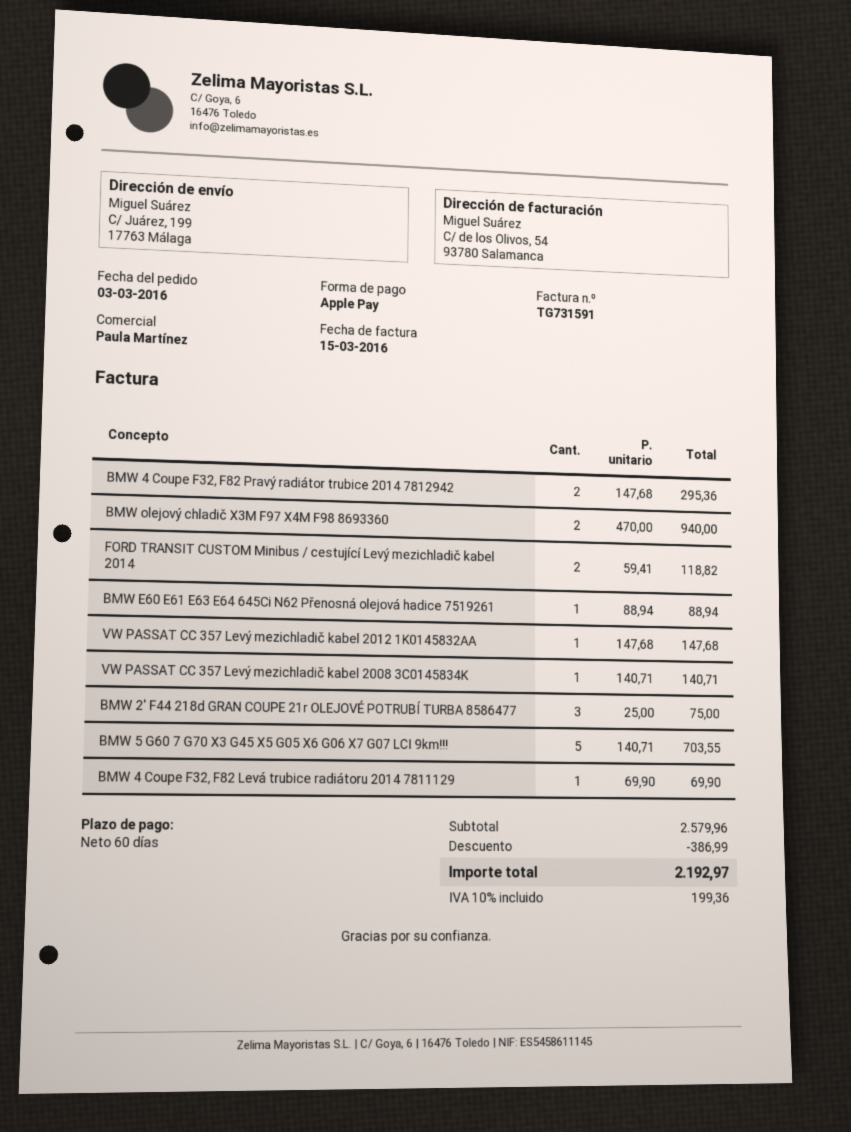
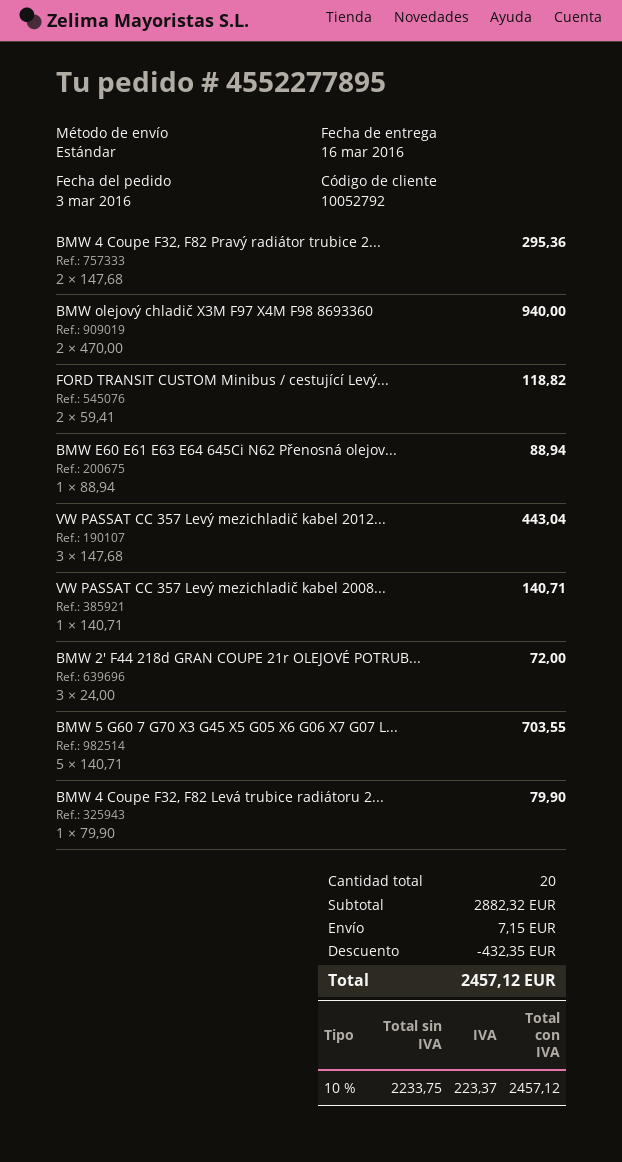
VW PASSAT CC 357 Levý mezichladič kabel 2012 1K0145832AA: 1 x 147.68 = 147.68 -> 3 x 147.68 = 443.04
BMW 2' F44 218d GRAN COUPE 21r OLEJOVÉ POTRUBÍ TURBA 8586477: 3 x 25.00 = 75.00 -> 3 x 24.00 = 72.00
BMW 4 Coupe F32, F82 Levá trubice radiátoru 2014 7811129: 1 x 69.90 = 69.90 -> 1 x 79.90 = 79.90
subtotal: 2579.96 -> 2882.32
discount: 386.99 -> 432.35
shipping: none -> 7.15
tax: 10% = 199.36 -> 10% = 223.37
total: 2192.97 -> 2457.12

